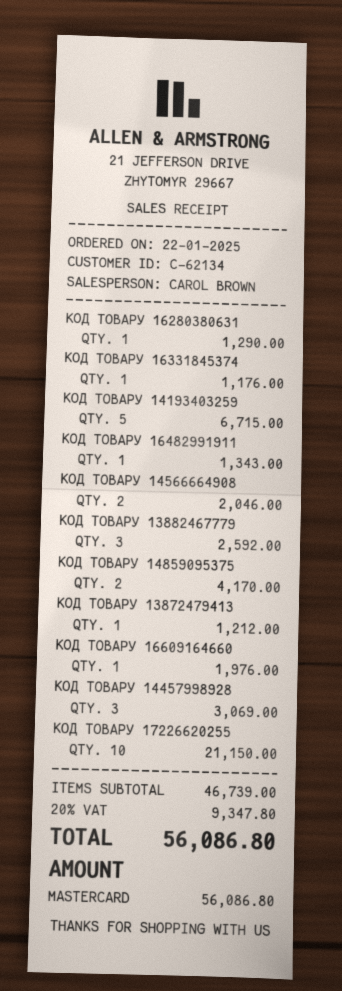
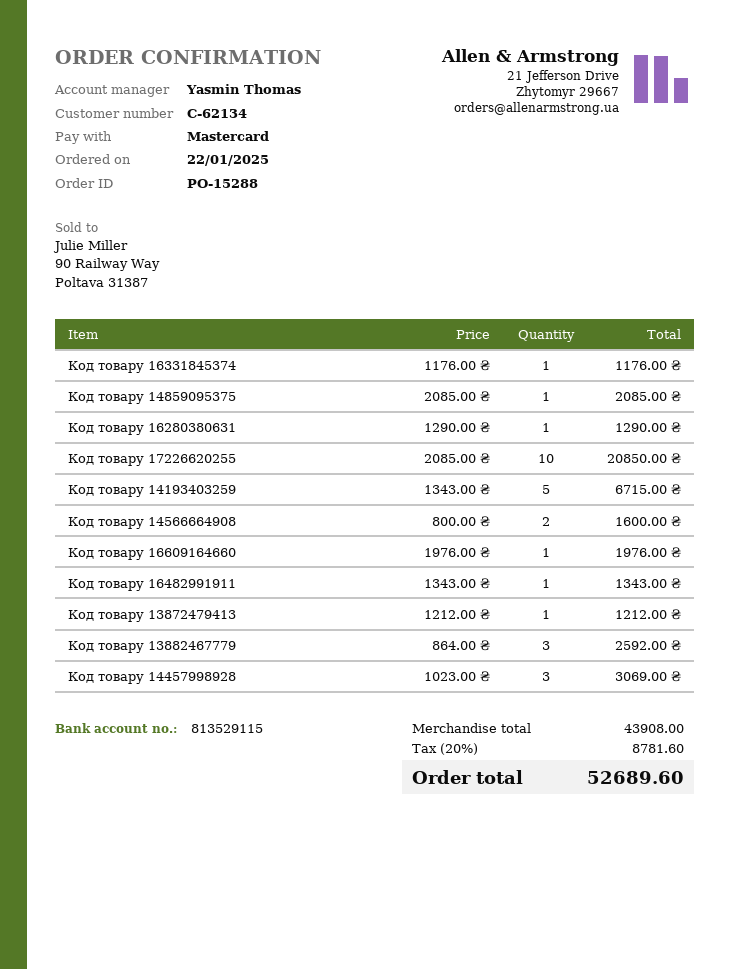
sales rep: CAROL BROWN -> Yasmin Thomas
КОД ТОВАРУ 14566664908: 2 for 2046.00 -> 2 for 1600.00
КОД ТОВАРУ 14859095375: 2 for 4170.00 -> 1 for 2085.00
КОД ТОВАРУ 17226620255: 10 for 21150.00 -> 10 for 20850.00
subtotal: 46739.00 -> 43908.00
tax: 20% = 9347.80 -> 20% = 8781.60
total: 56086.80 -> 52689.60

